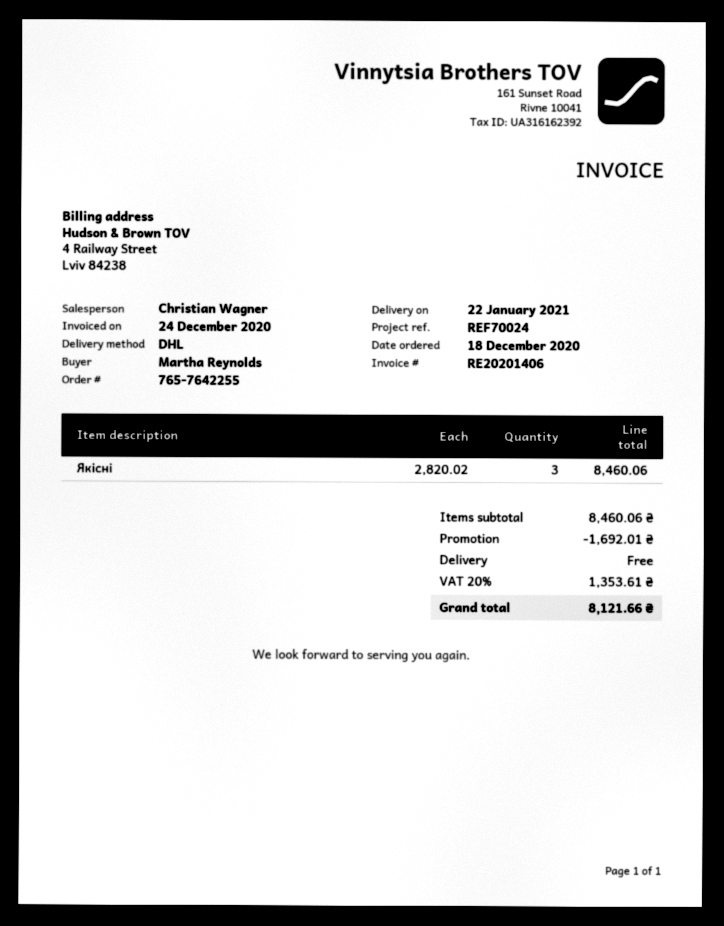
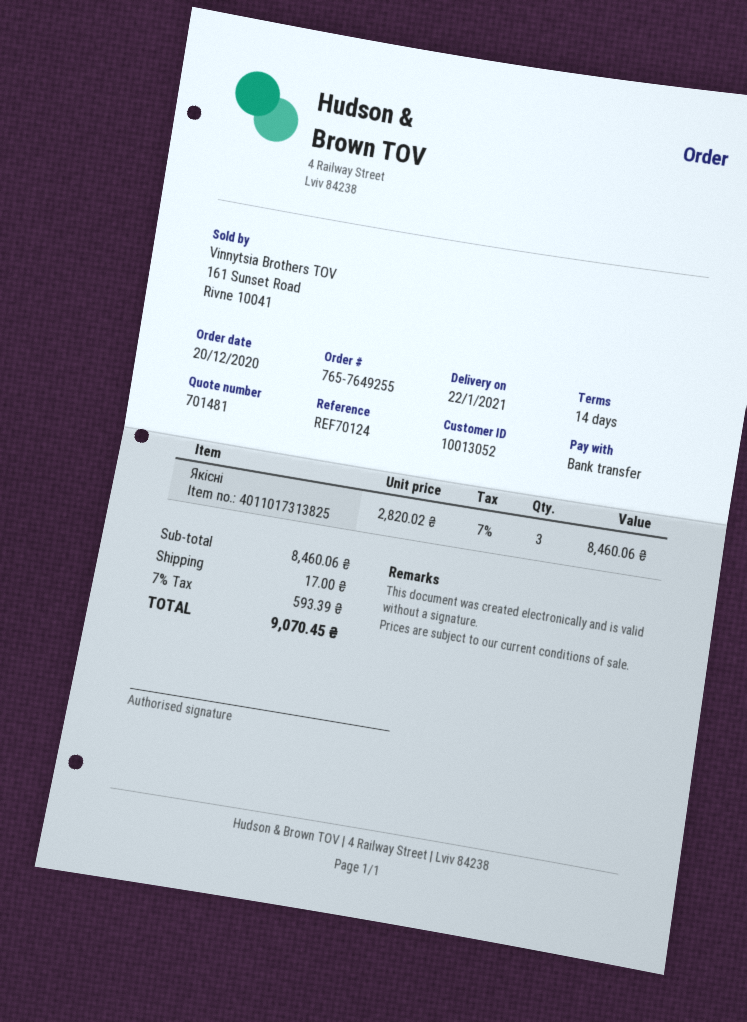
order number: 765-7642255 -> 765-7649255
order date: 2020-12-18 -> 2020-12-20
reference: REF70024 -> REF70124
discount: 1692.01 -> none
shipping: 0.00 -> 17.00
tax: 20% = 1353.61 -> 7% = 593.39
total: 8121.66 -> 9070.45

